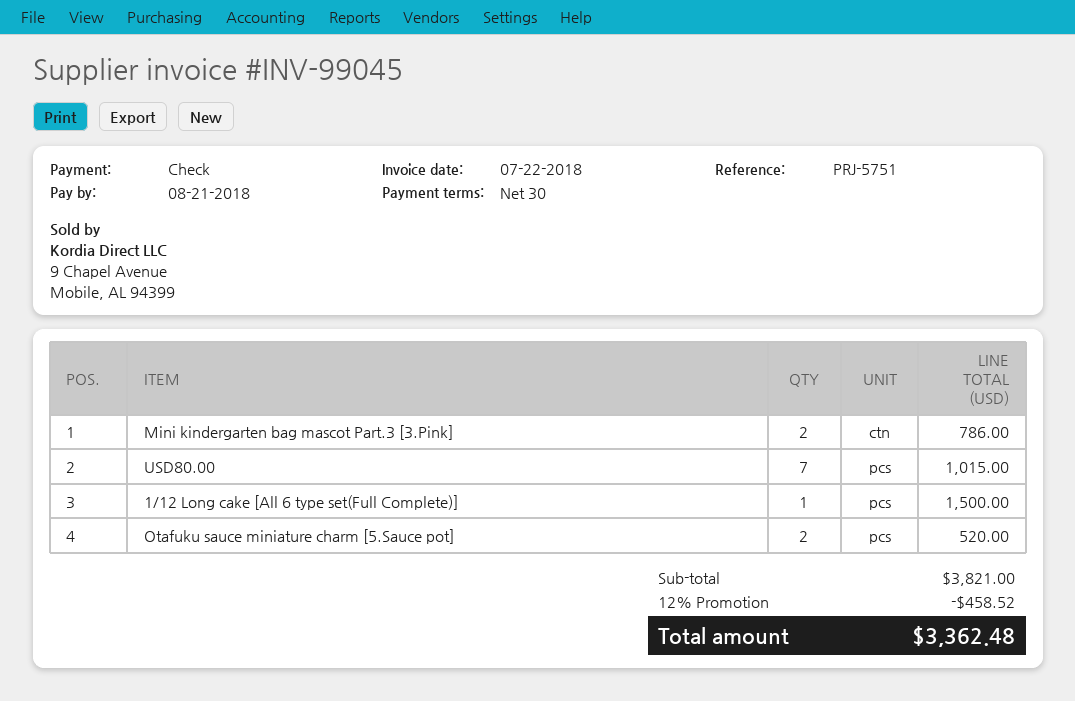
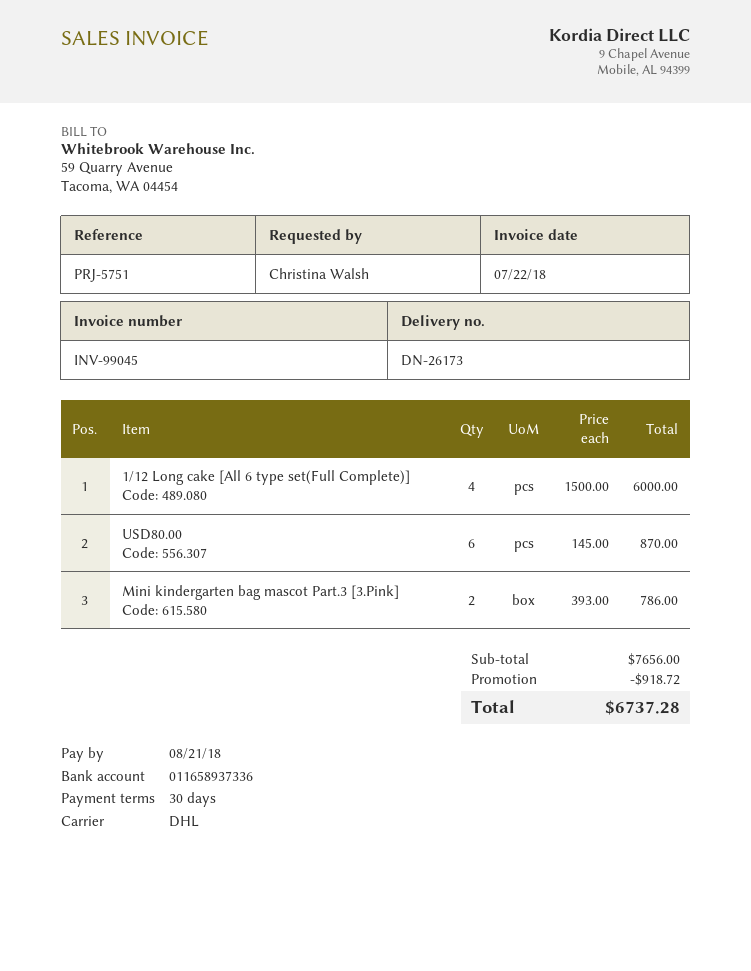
USD80.00: 7 for 1015.00 -> 6 for 870.00
1/12 Long cake [All 6 type set(Full Complete)]: 1 for 1500.00 -> 4 for 6000.00
Otafuku sauce miniature charm [5.Sauce pot]: 2 for 520.00 -> none
subtotal: 3821.00 -> 7656.00
discount: 458.52 -> 918.72
total: 3362.48 -> 6737.28

